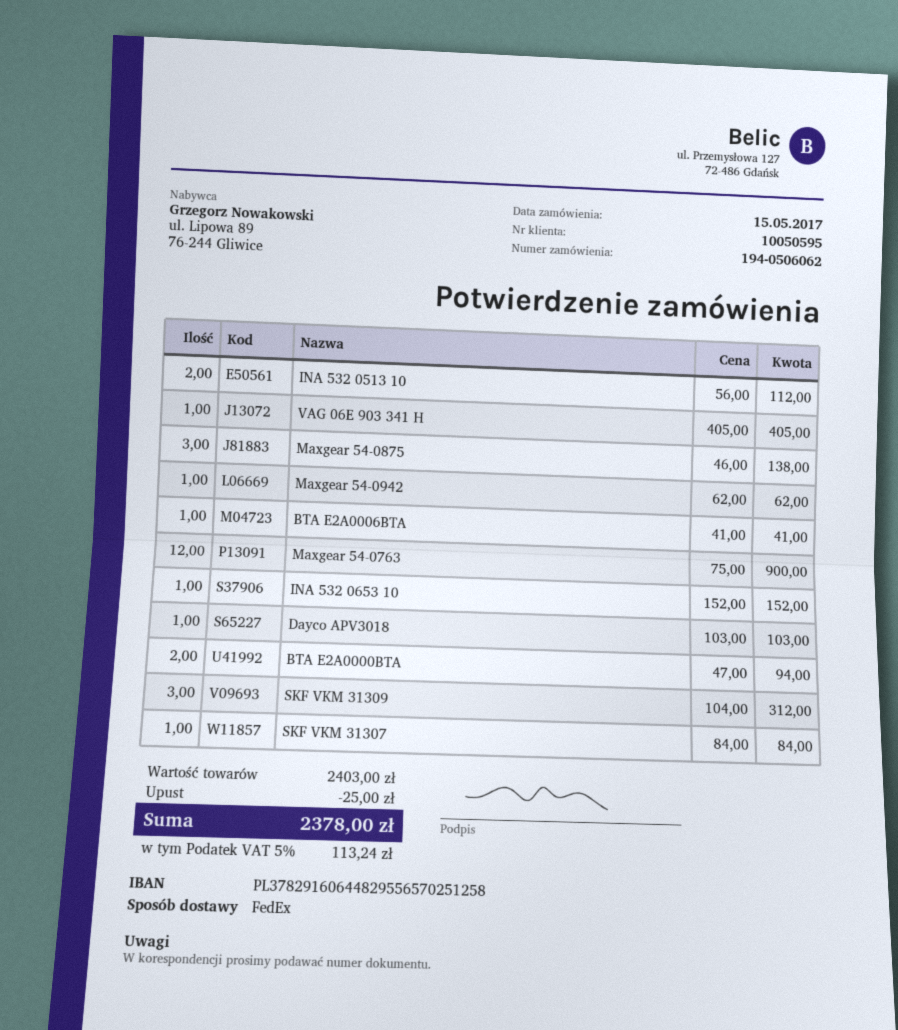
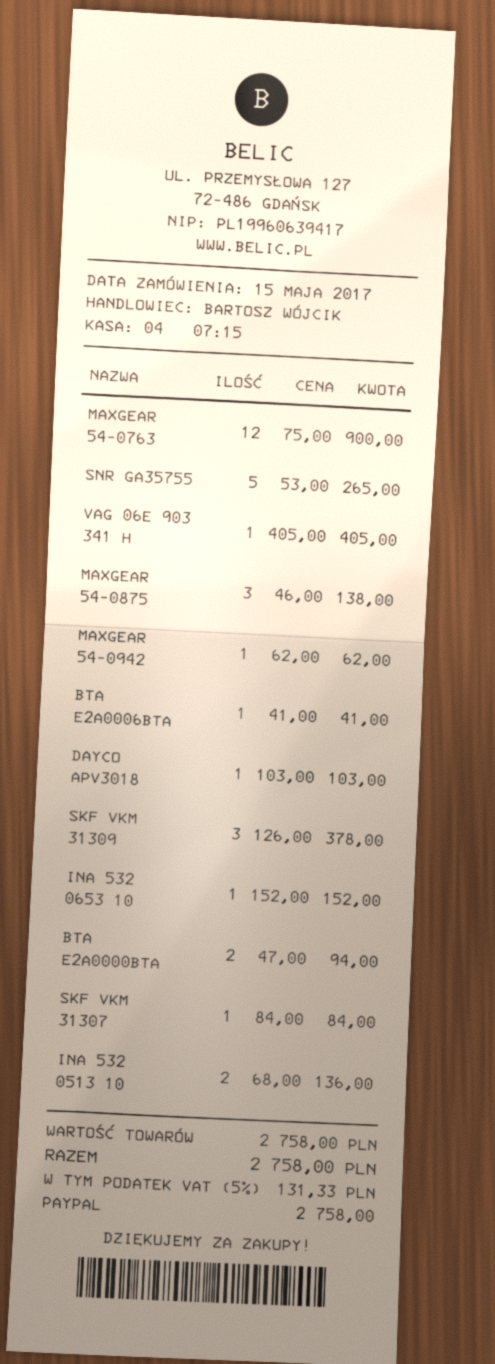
INA 532 0513 10: 2 x 56.00 = 112.00 -> 2 x 68.00 = 136.00
SKF VKM 31309: 3 x 104.00 = 312.00 -> 3 x 126.00 = 378.00
SNR GA35755: none -> 5 x 53.00 = 265.00
subtotal: 2403.00 -> 2758.00
discount: 25.00 -> none
tax: 5% = 113.24 -> 5% = 131.33
total: 2378.00 -> 2758.00

